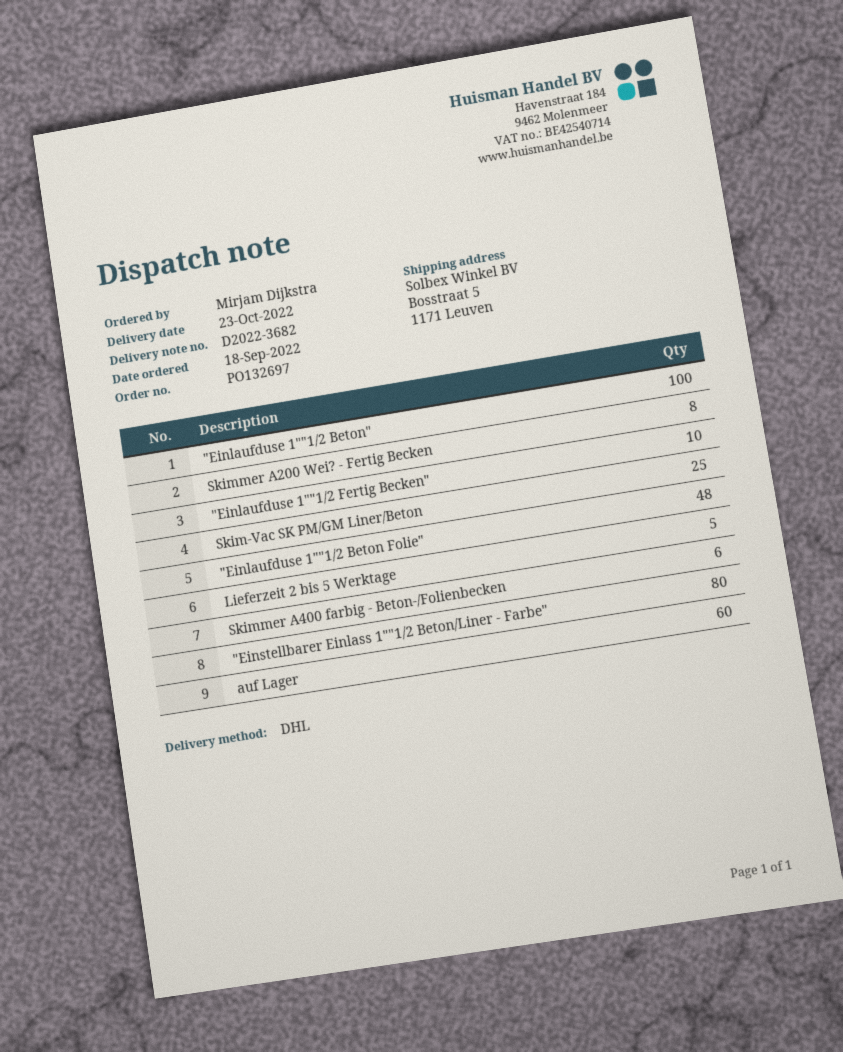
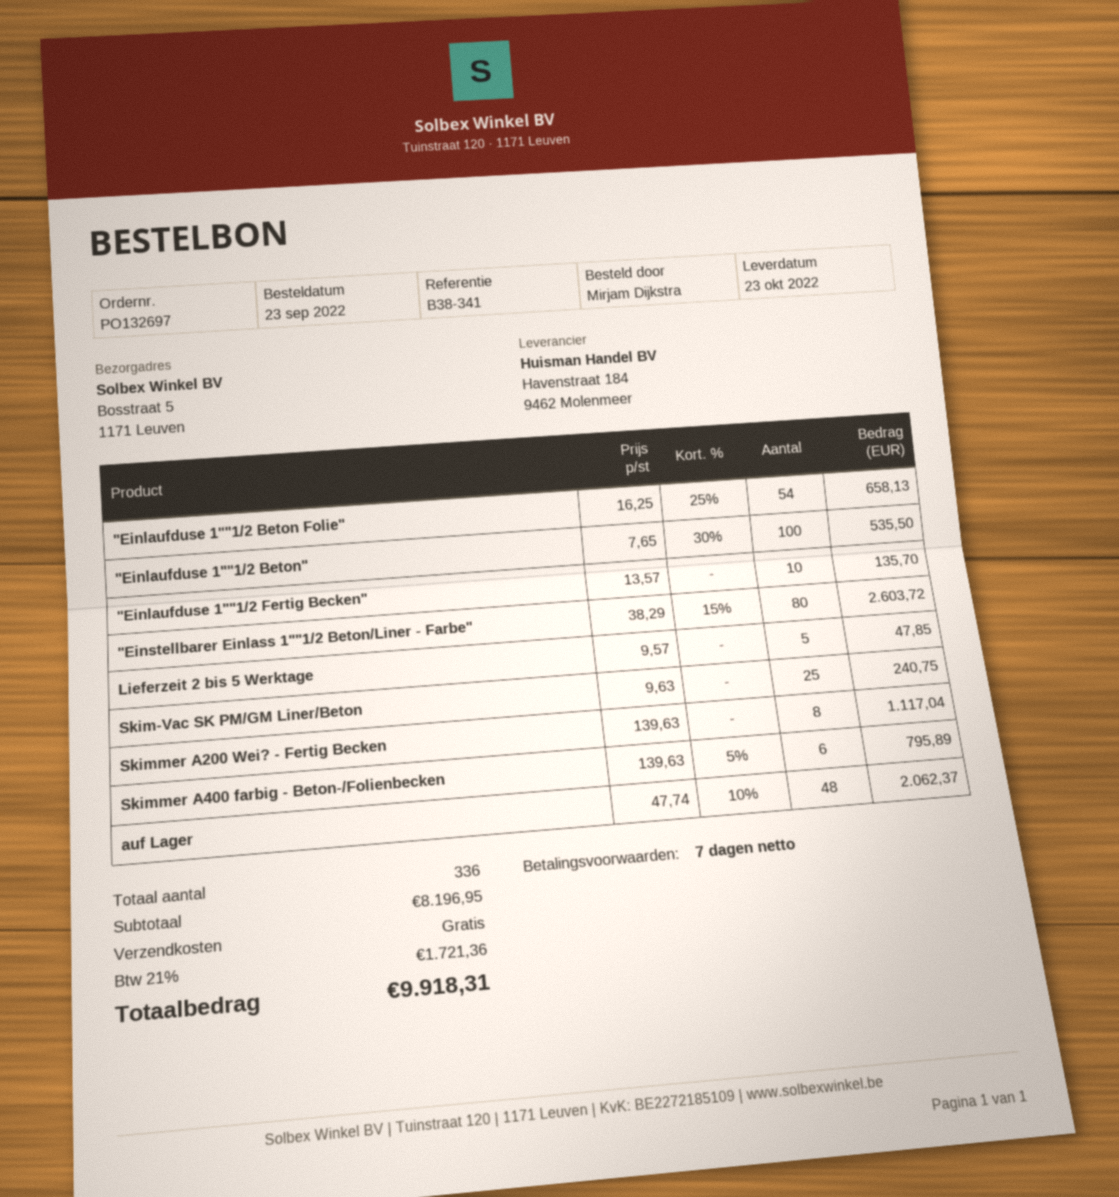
order date: 2022-09-18 -> 2022-09-23
"Einlaufduse 1""1/2 Beton Folie": 48 -> 54
auf Lager: 60 -> 48

